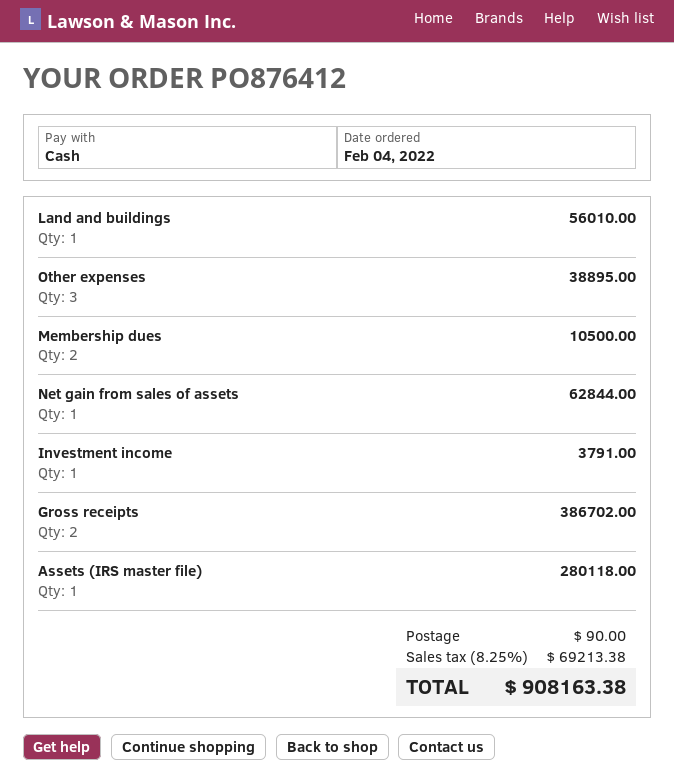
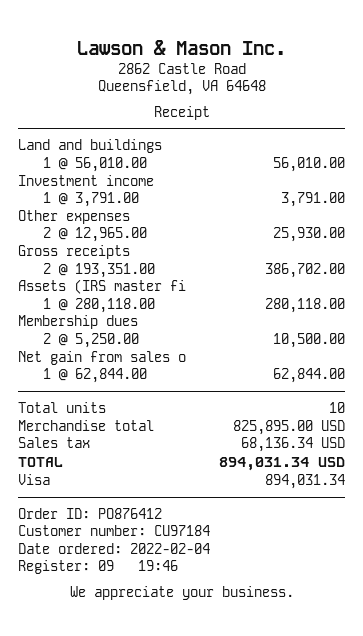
payment method: cash -> Visa
Other expenses: 3 for 38895.00 -> 2 for 25930.00
shipping: 90.00 -> none
tax: 69213.38 -> 68136.34
total: 908163.38 -> 894031.34

